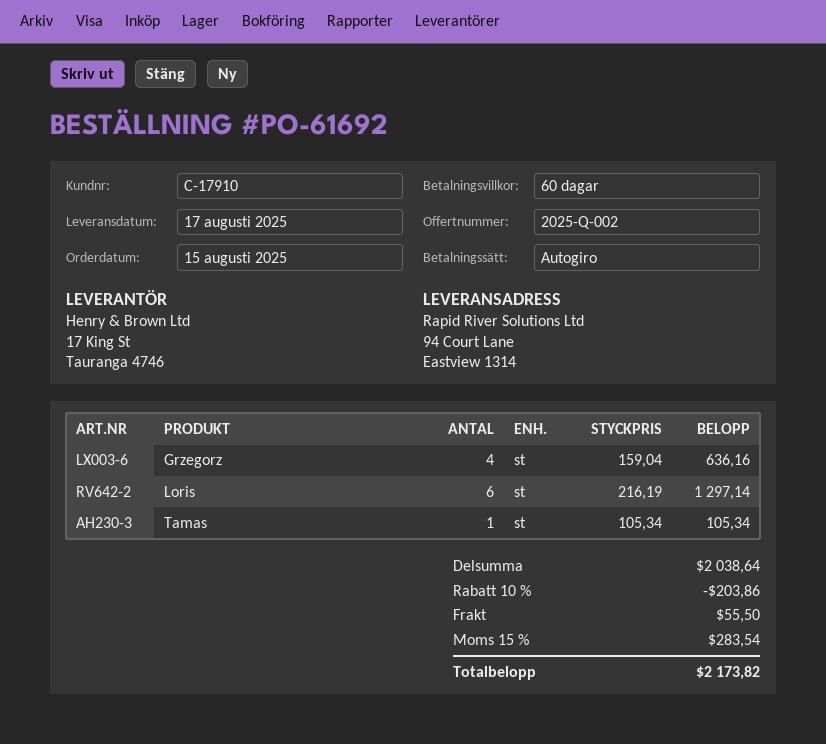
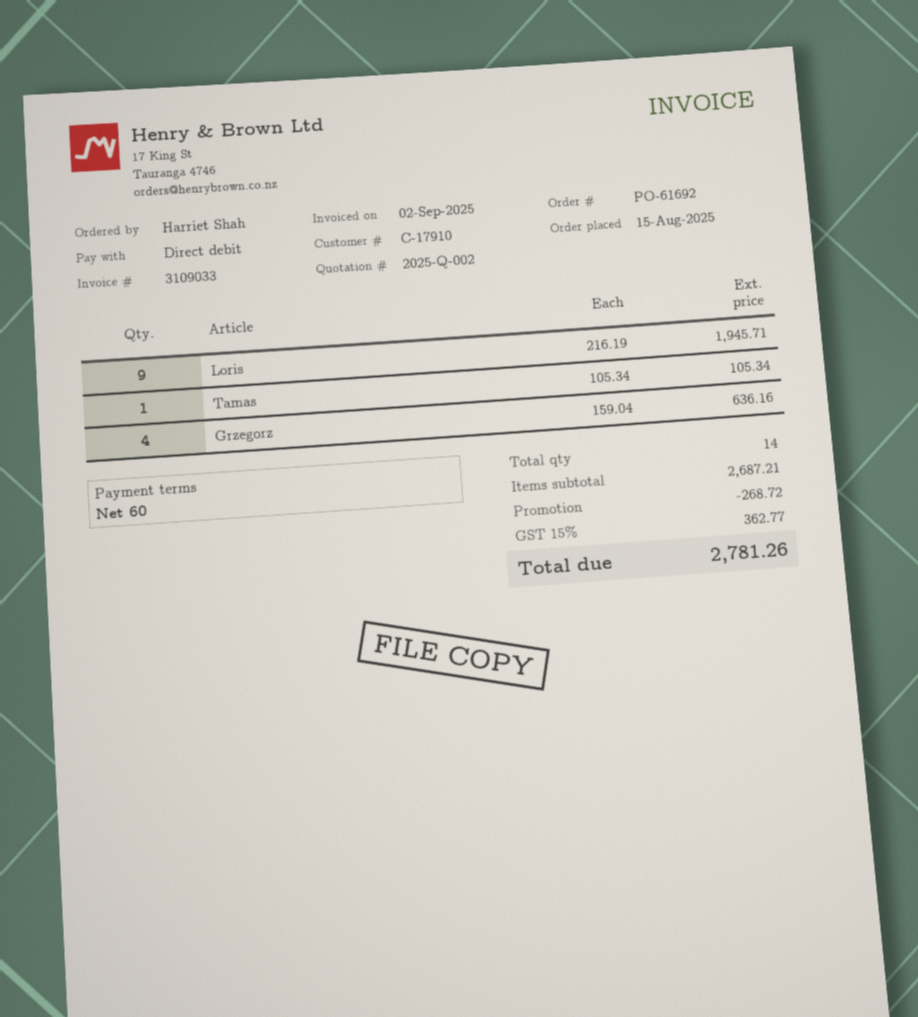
Loris: 6 x 216.19 = 1297.14 -> 9 x 216.19 = 1945.71
subtotal: 2038.64 -> 2687.21
discount: 203.86 -> 268.72
shipping: 55.50 -> none
tax: 15% = 283.54 -> 15% = 362.77
total: 2173.82 -> 2781.26

